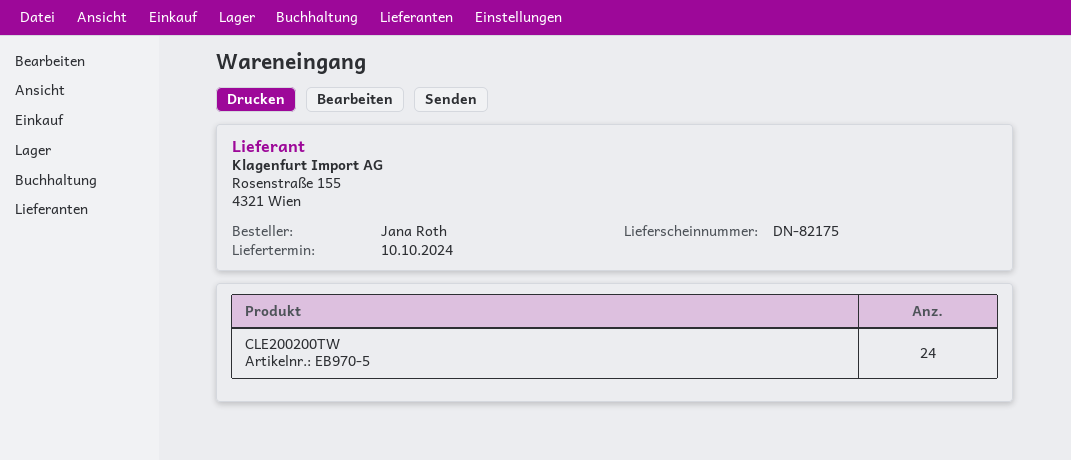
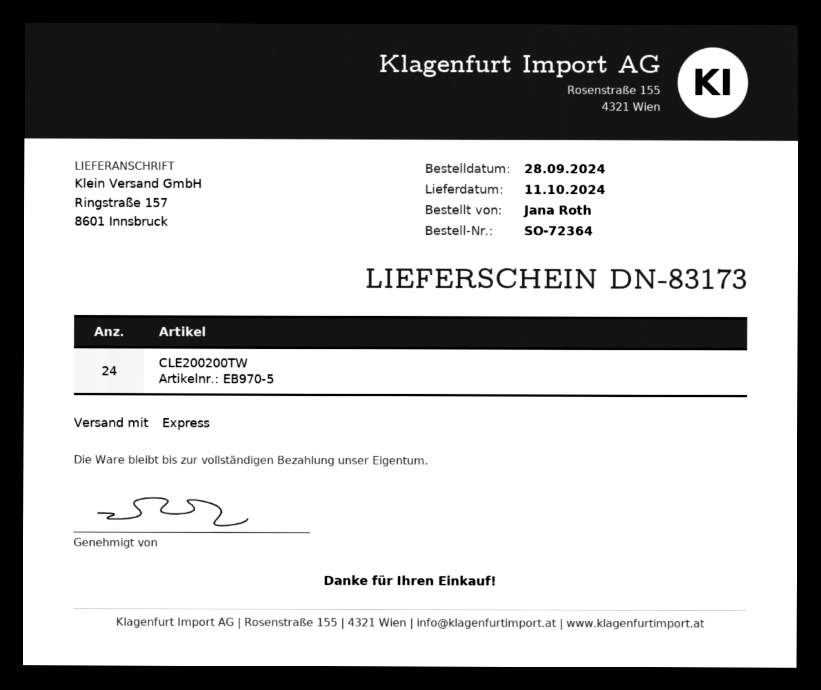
delivery note number: DN-82175 -> DN-83173
delivery date: 2024-10-10 -> 2024-10-11

